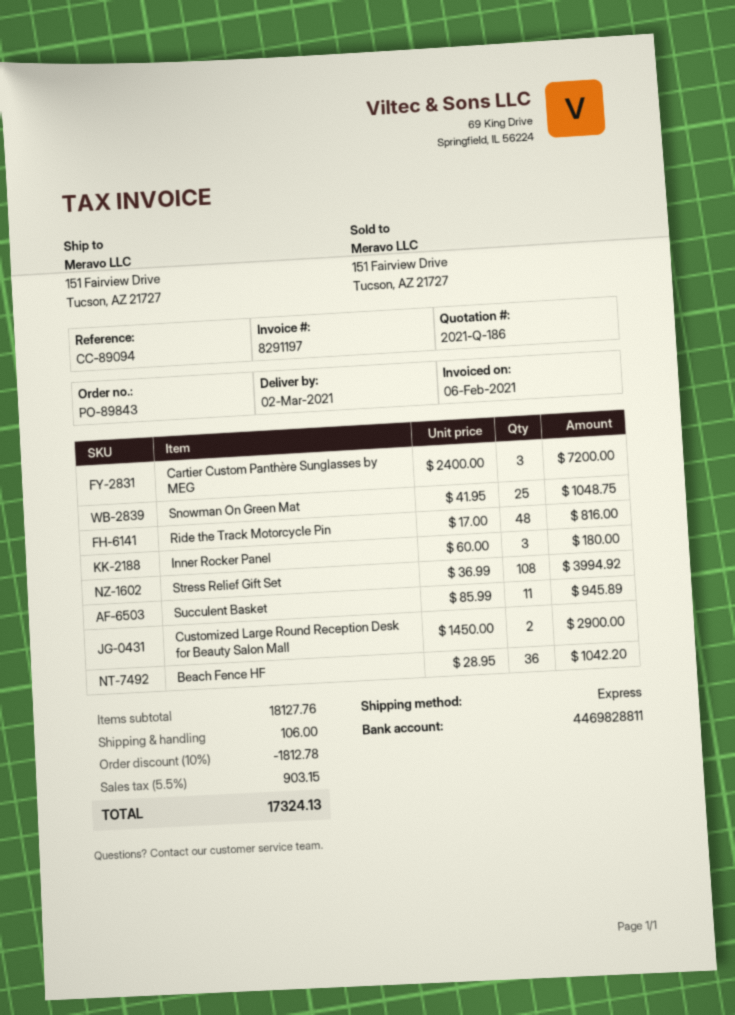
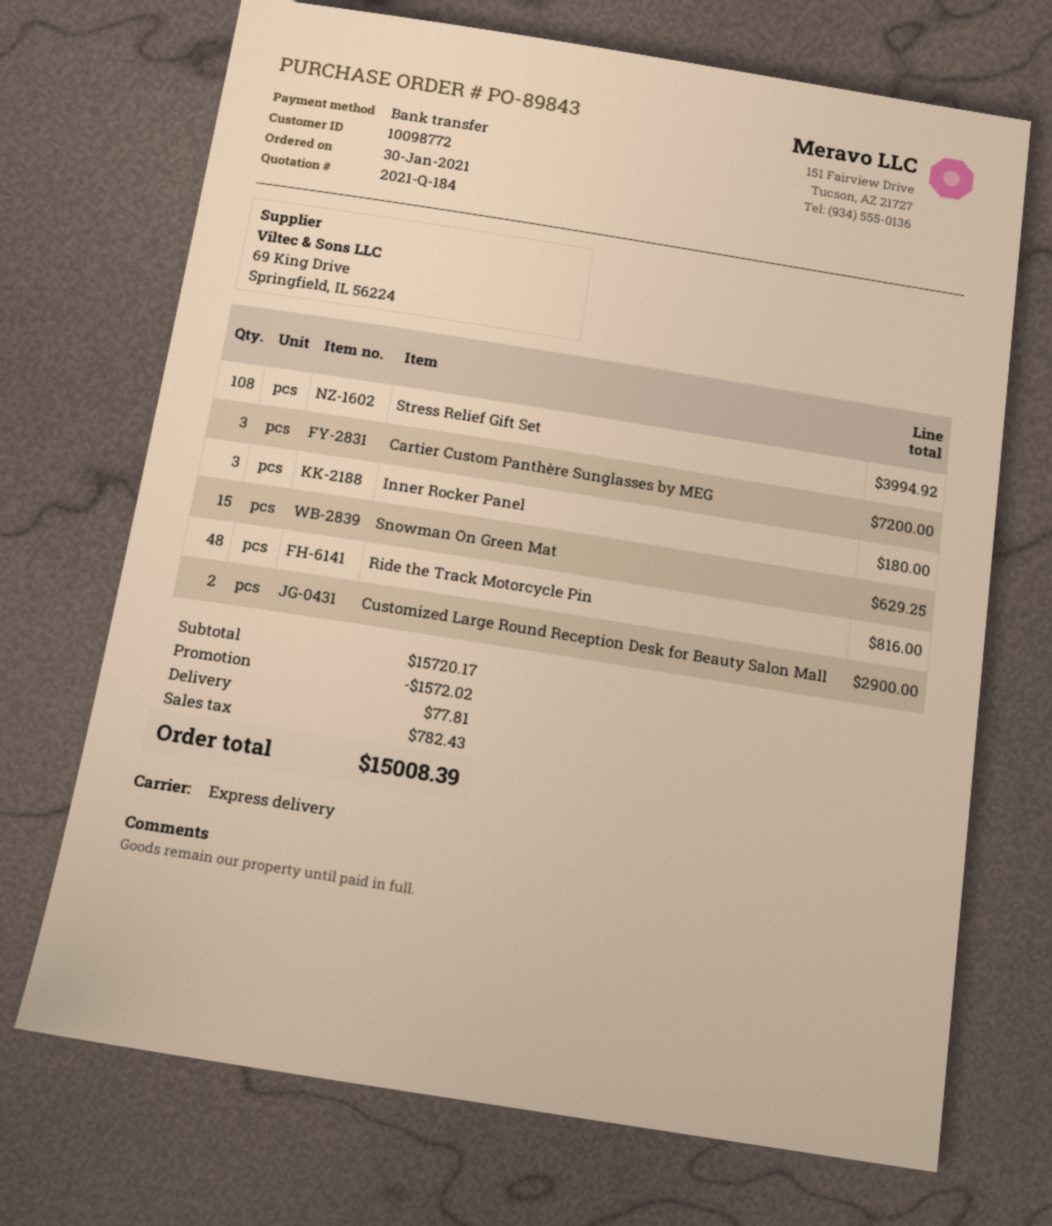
quote number: 2021-Q-186 -> 2021-Q-184
Snowman On Green Mat: 25 for 1048.75 -> 15 for 629.25
Succulent Basket: 11 for 945.89 -> none
Beach Fence HF: 36 for 1042.20 -> none
subtotal: 18127.76 -> 15720.17
discount: 1812.78 -> 1572.02
shipping: 106.00 -> 77.81
tax: 903.15 -> 782.43
total: 17324.13 -> 15008.39

